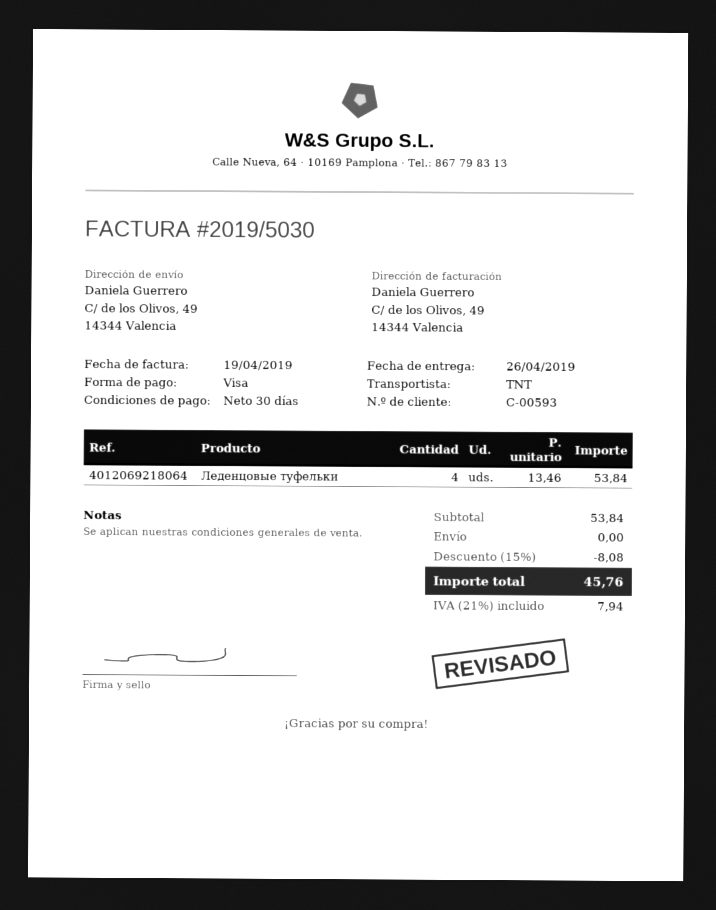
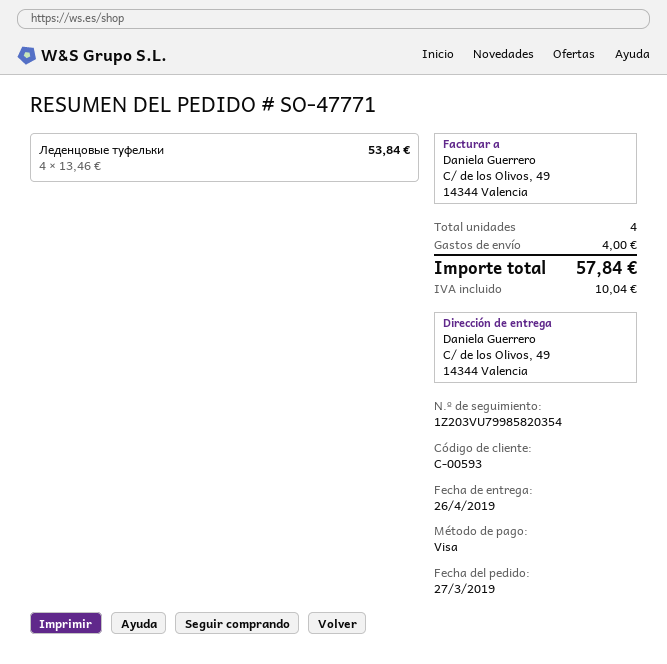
discount: 15% = 8.08 -> none
shipping: 0.00 -> 4.00
tax: 7.94 -> 10.04
total: 45.76 -> 57.84

